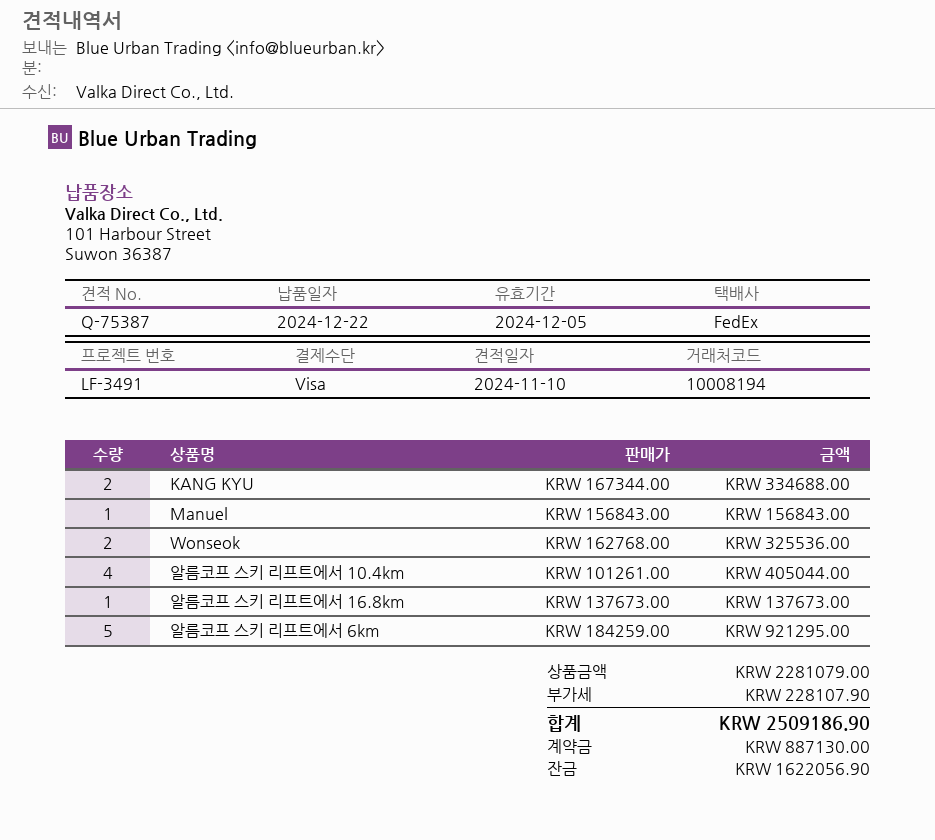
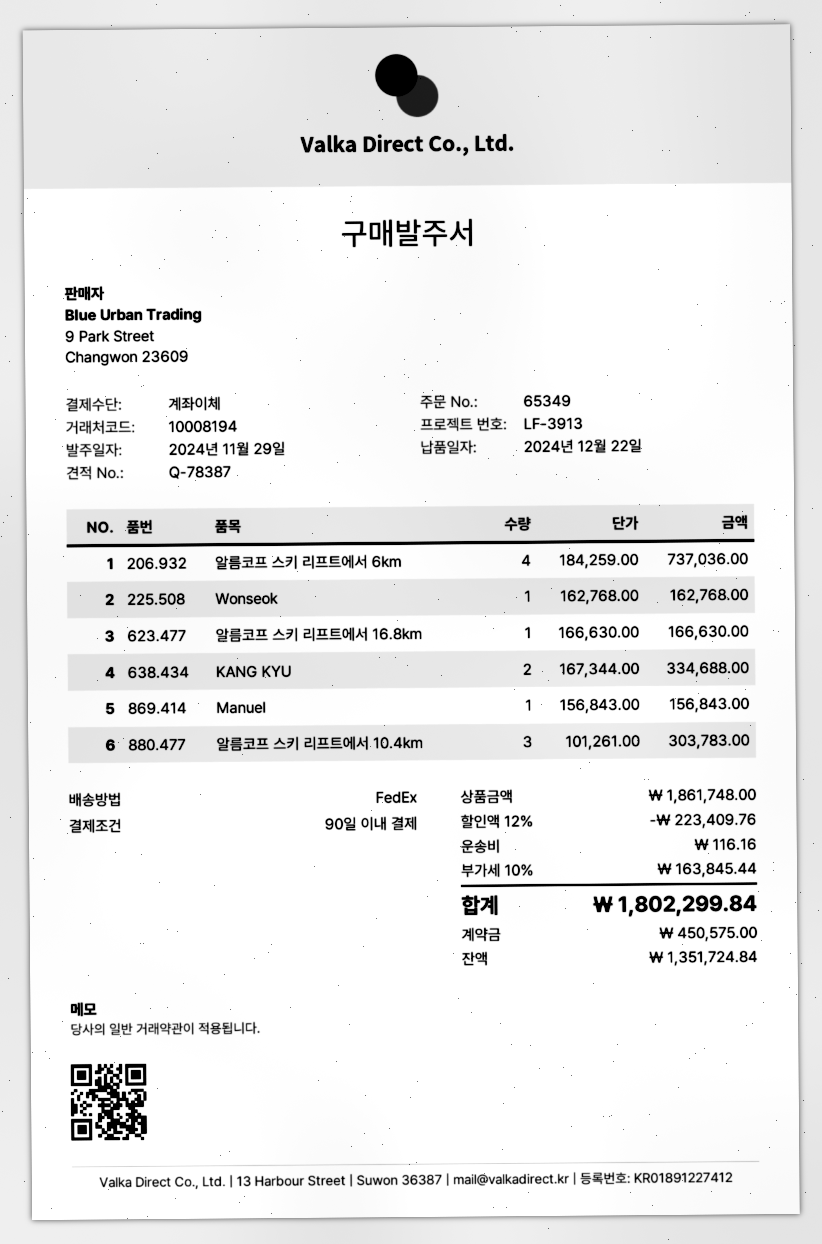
quote number: Q-75387 -> Q-78387
reference: LF-3491 -> LF-3913
payment method: Visa -> bank transfer
Wonseok: 2 x 162768.00 = 325536.00 -> 1 x 162768.00 = 162768.00
알름코프 스키 리프트에서 10.4km: 4 x 101261.00 = 405044.00 -> 3 x 101261.00 = 303783.00
알름코프 스키 리프트에서 16.8km: 1 x 137673.00 = 137673.00 -> 1 x 166630.00 = 166630.00
알름코프 스키 리프트에서 6km: 5 x 184259.00 = 921295.00 -> 4 x 184259.00 = 737036.00
subtotal: 2281079.00 -> 1861748.00
discount: none -> 12% = 223409.76
shipping: none -> 116.16
tax: 228107.90 -> 163845.44
total: 2509186.90 -> 1802299.84
deposit: 887130.00 -> 450575.00
balance: 1622056.90 -> 1351724.84

